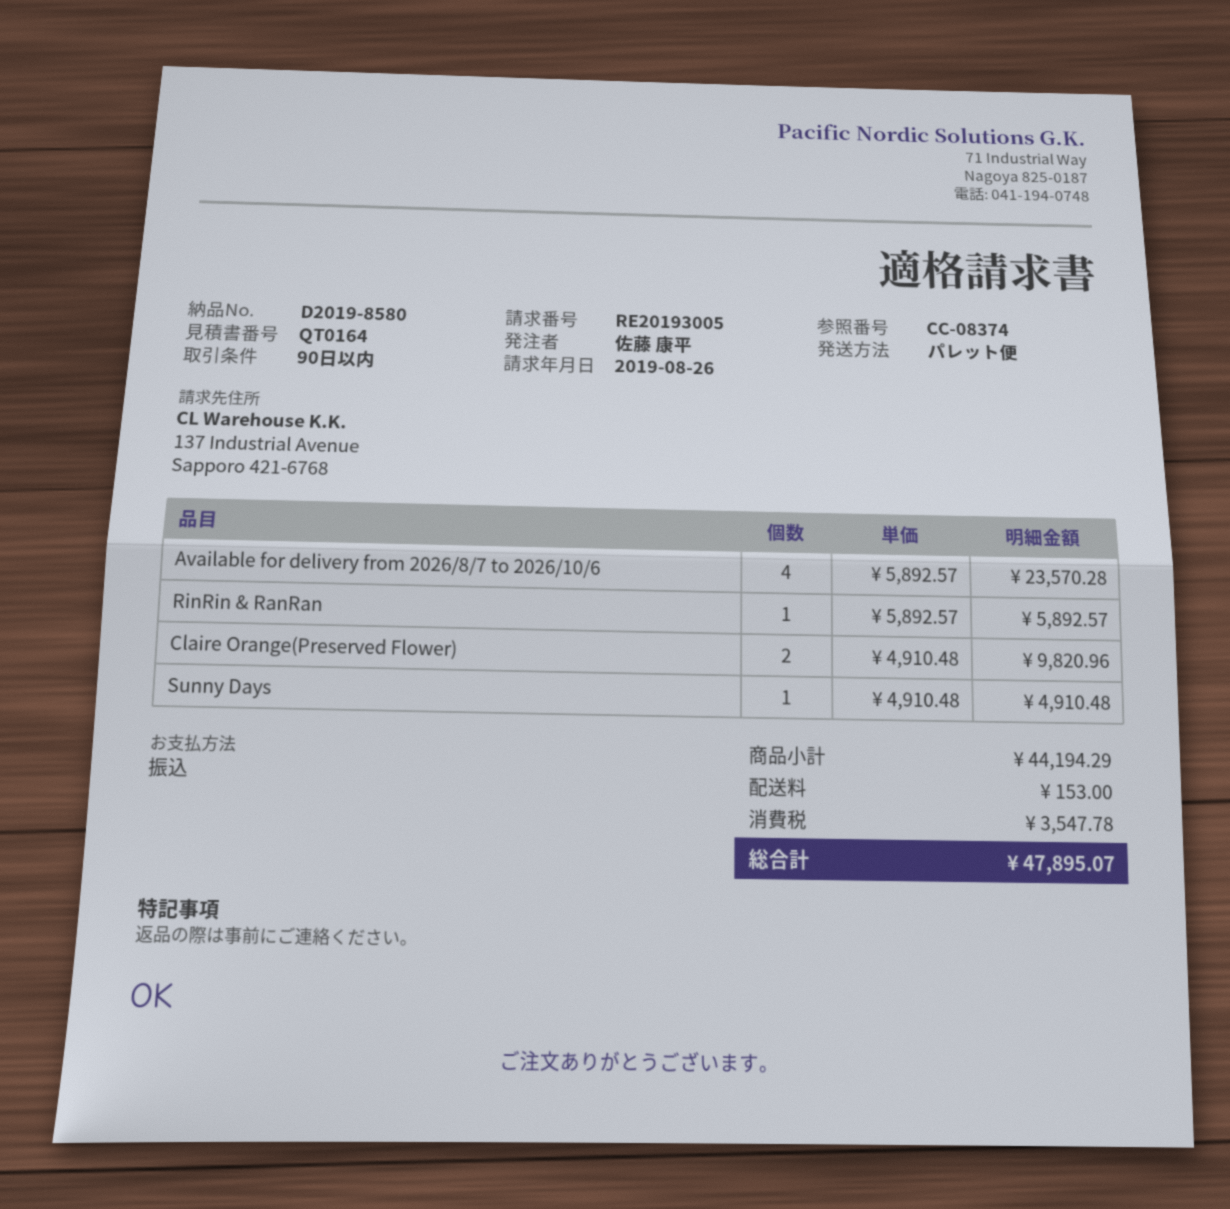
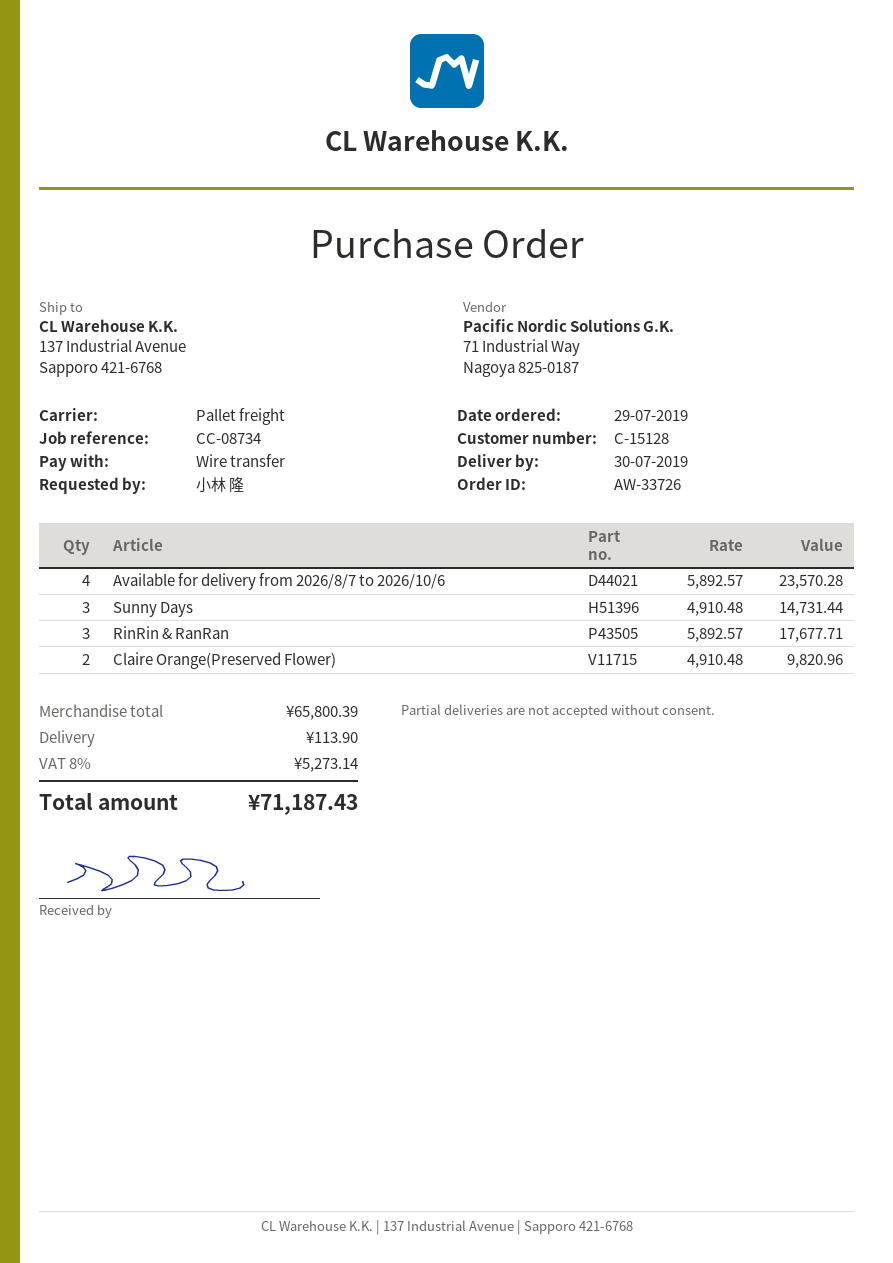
reference: CC-08374 -> CC-08734
ordered by: 佐藤 康平 -> 小林 隆
RinRin & RanRan: 1 x 5892.57 = 5892.57 -> 3 x 5892.57 = 17677.71
Sunny Days: 1 x 4910.48 = 4910.48 -> 3 x 4910.48 = 14731.44
subtotal: 44194.29 -> 65800.39
shipping: 153.00 -> 113.90
tax: 3547.78 -> 5273.14
total: 47895.07 -> 71187.43

